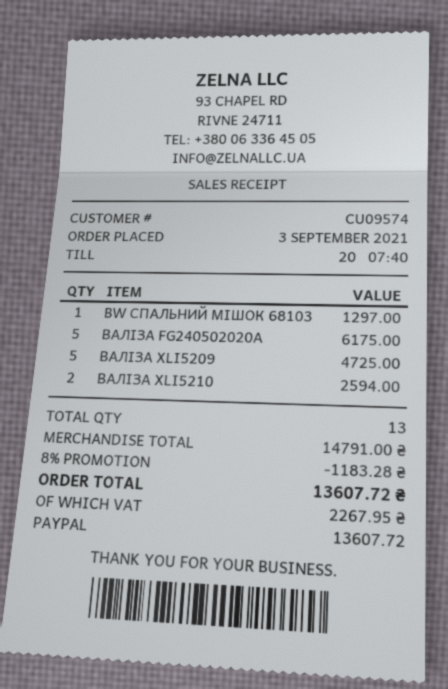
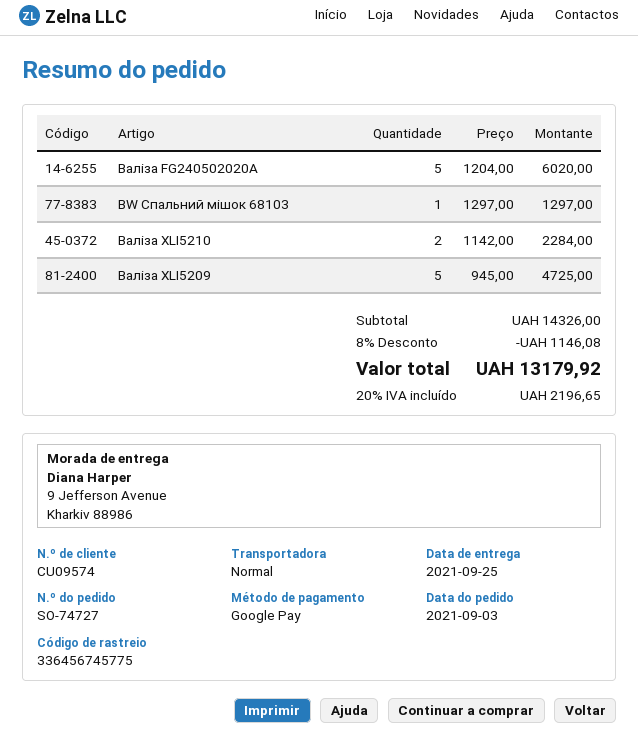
payment method: PayPal -> Google Pay
ВАЛІЗА FG240502020A: 5 for 6175.00 -> 5 for 6020.00
ВАЛІЗА XLI5210: 2 for 2594.00 -> 2 for 2284.00
subtotal: 14791.00 -> 14326.00
discount: 8% = 1183.28 -> 8% = 1146.08
tax: 2267.95 -> 2196.65
total: 13607.72 -> 13179.92

